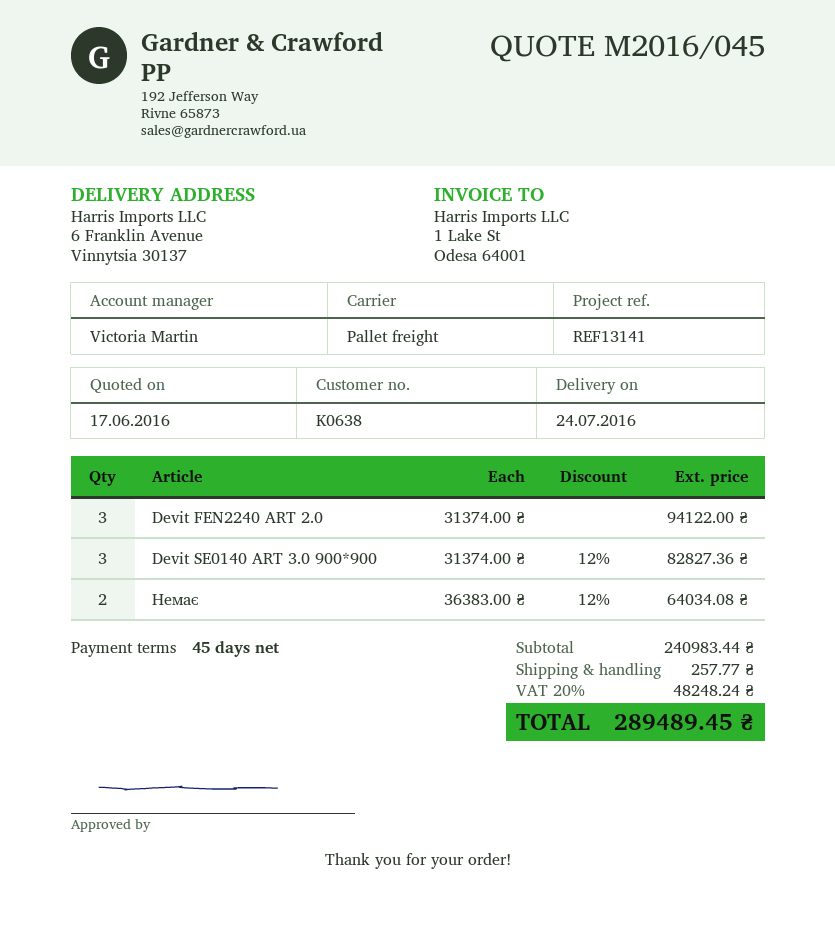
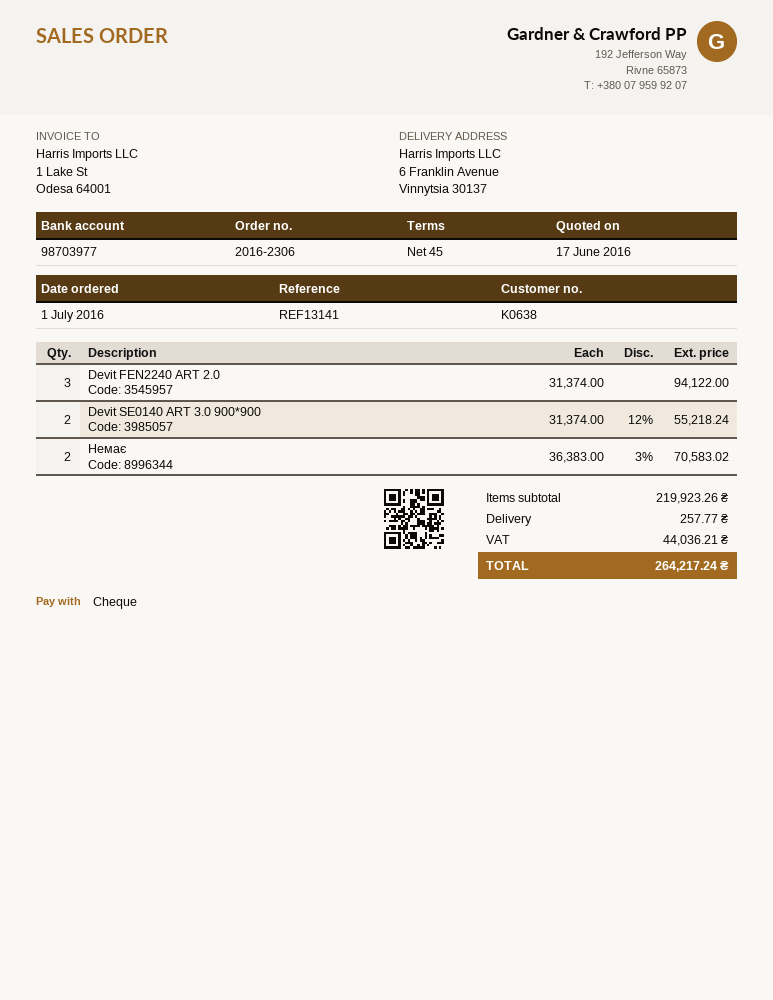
Devit SE0140 ART 3.0 900*900: 3 x 31374.00 - 12% = 82827.36 -> 2 x 31374.00 - 12% = 55218.24
Немає: 2 x 36383.00 - 12% = 64034.08 -> 2 x 36383.00 - 3% = 70583.02
subtotal: 240983.44 -> 219923.26
tax: 48248.24 -> 44036.21
total: 289489.45 -> 264217.24

